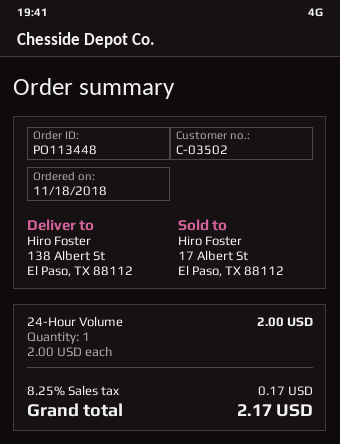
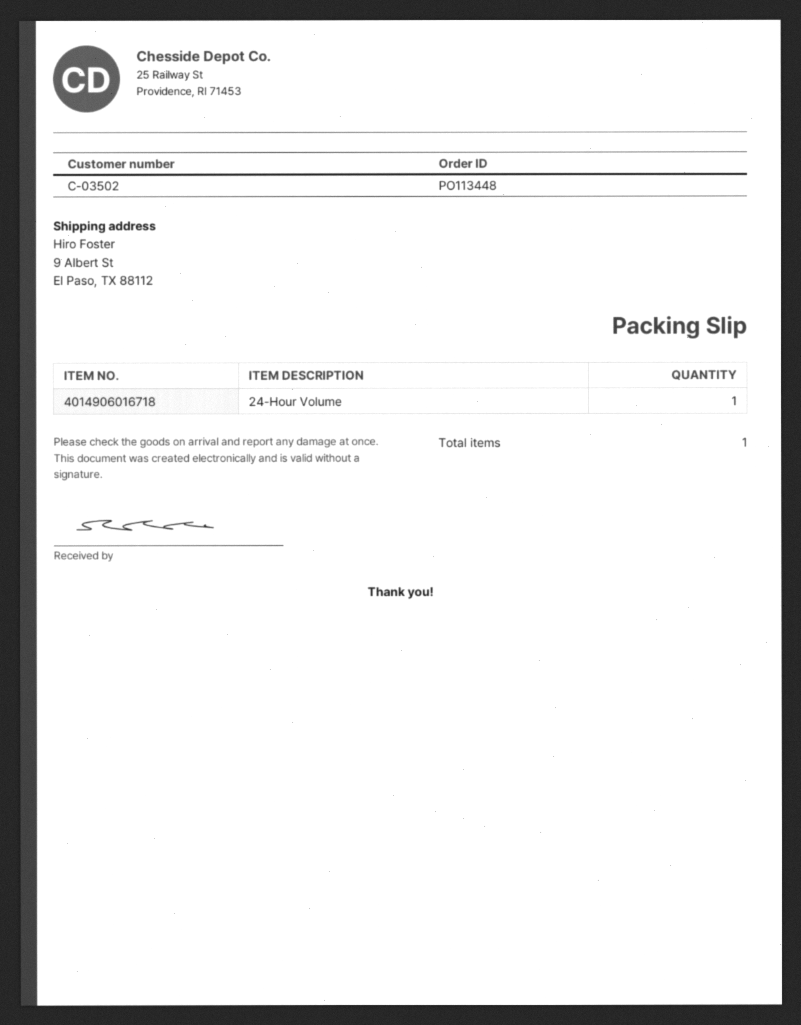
ship to: 138 Albert St, El Paso, TX 88112 -> 9 Albert St, El Paso, TX 88112

